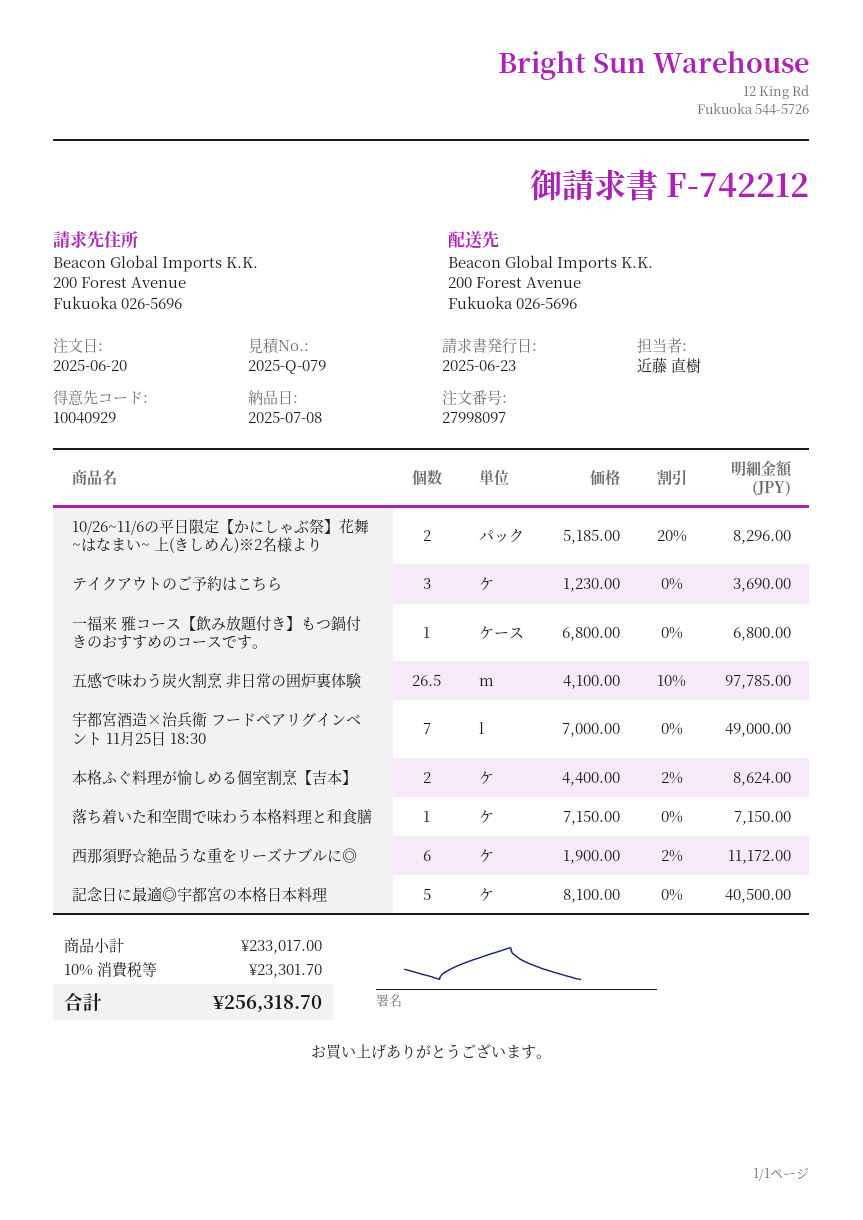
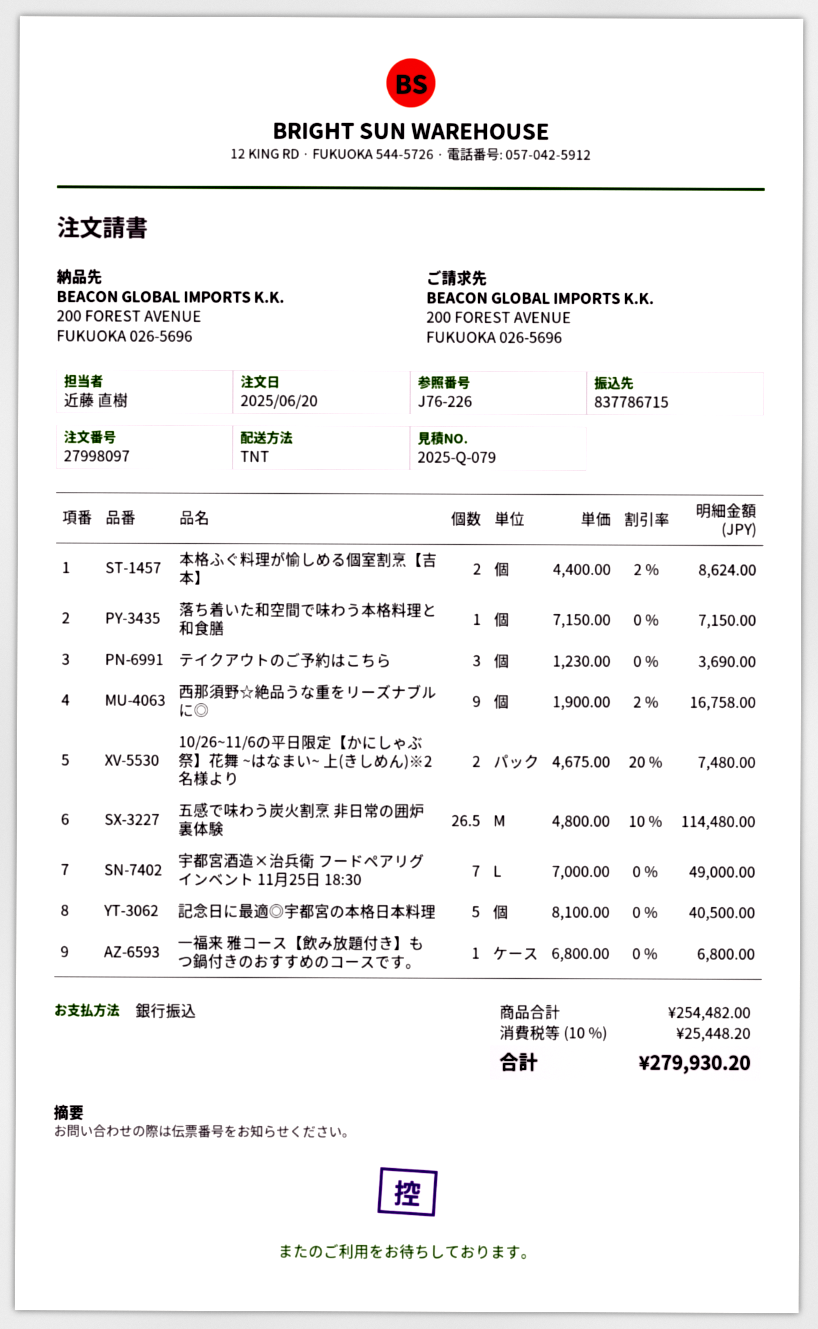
10/26~11/6の平日限定【かにしゃぶ祭】花舞 ~はなまい~ 上(きしめん)※2名様より: 2 x 5185.00 - 20% = 8296.00 -> 2 x 4675.00 - 20% = 7480.00
五感で味わう炭火割烹 非日常の囲炉裏体験: 26.5 x 4100.00 - 10% = 97785.00 -> 26.5 x 4800.00 - 10% = 114480.00
西那須野☆絶品うな重をリーズナブルに◎: 6 x 1900.00 - 2% = 11172.00 -> 9 x 1900.00 - 2% = 16758.00
subtotal: 233017.00 -> 254482.00
tax: 10% = 23301.70 -> 10% = 25448.20
total: 256318.70 -> 279930.20

